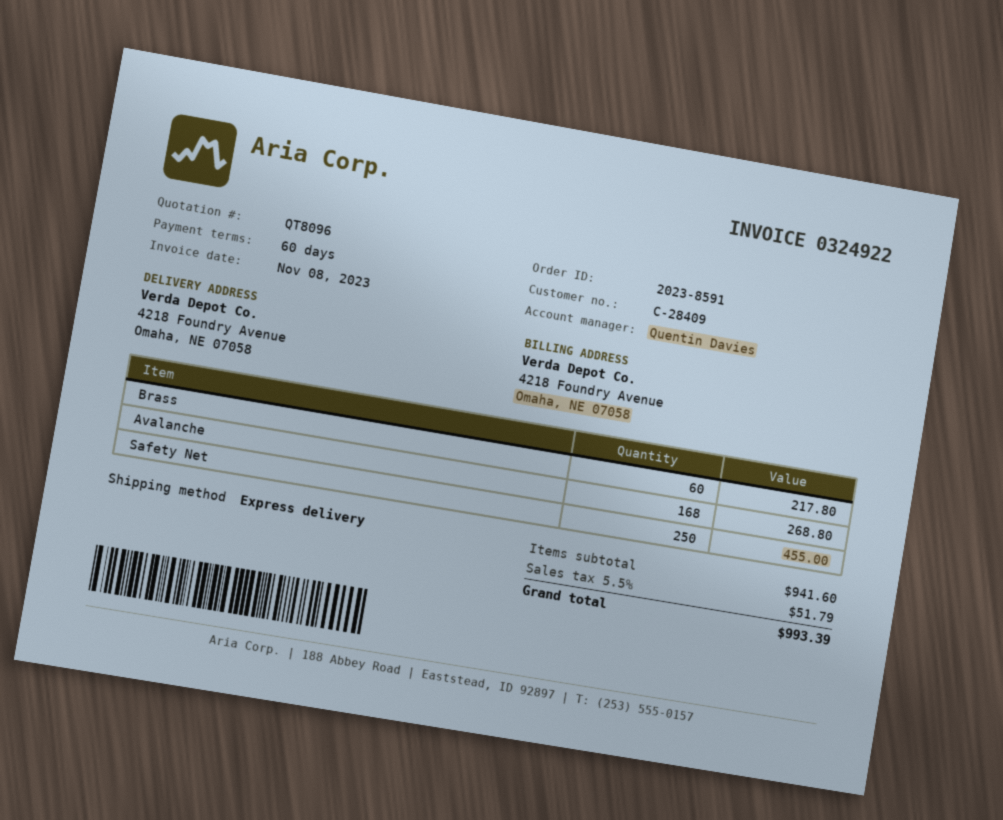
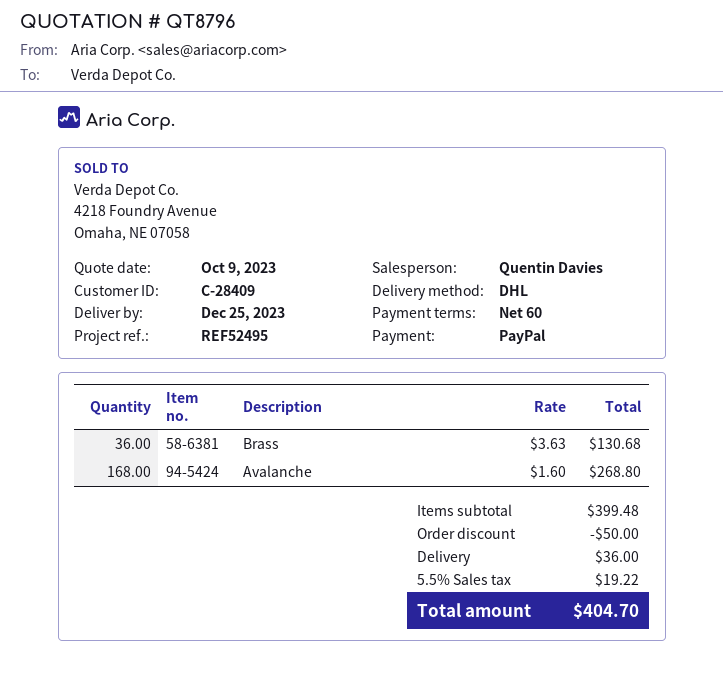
quote number: QT8096 -> QT8796
shipping method: express -> DHL
Brass: 60 for 217.80 -> 36 for 130.68
Safety Net: 250 for 455.00 -> none
subtotal: 941.60 -> 399.48
discount: none -> 50.00
shipping: none -> 36.00
tax: 5.5% = 51.79 -> 5.5% = 19.22
total: 993.39 -> 404.70

